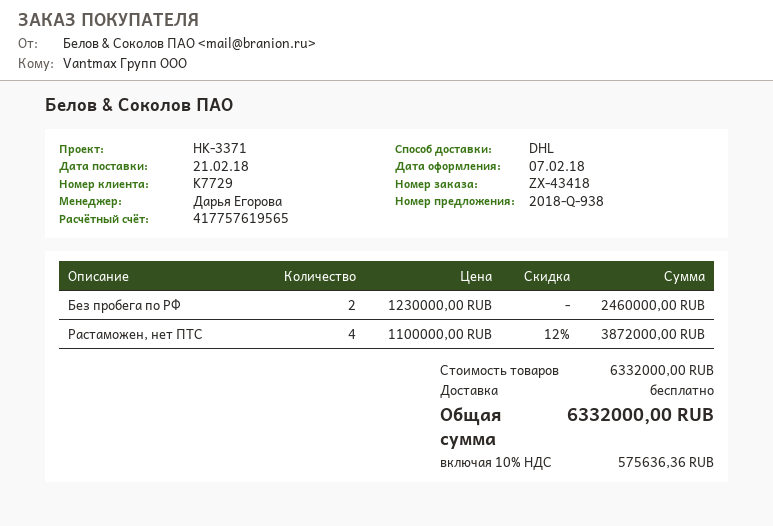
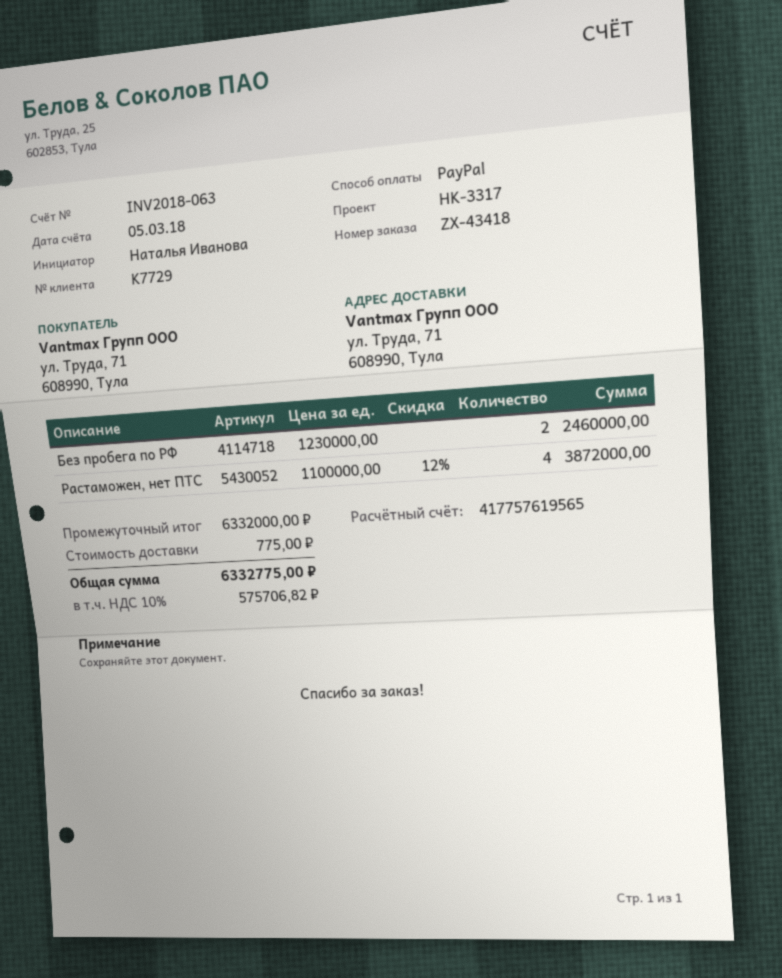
reference: HK-3371 -> HK-3317
shipping: 0.00 -> 775.00
tax: 10% = 575636.36 -> 10% = 575706.82
total: 6332000.00 -> 6332775.00

